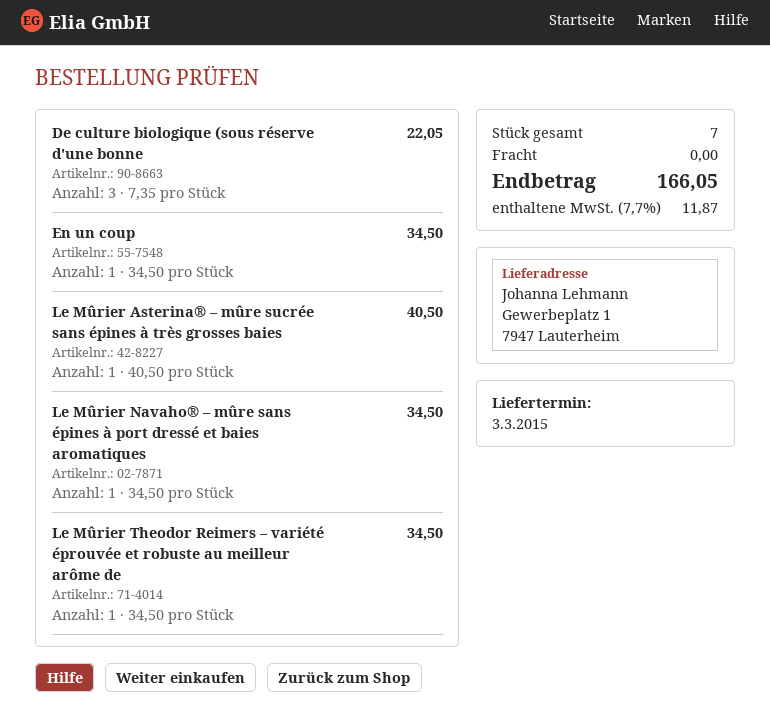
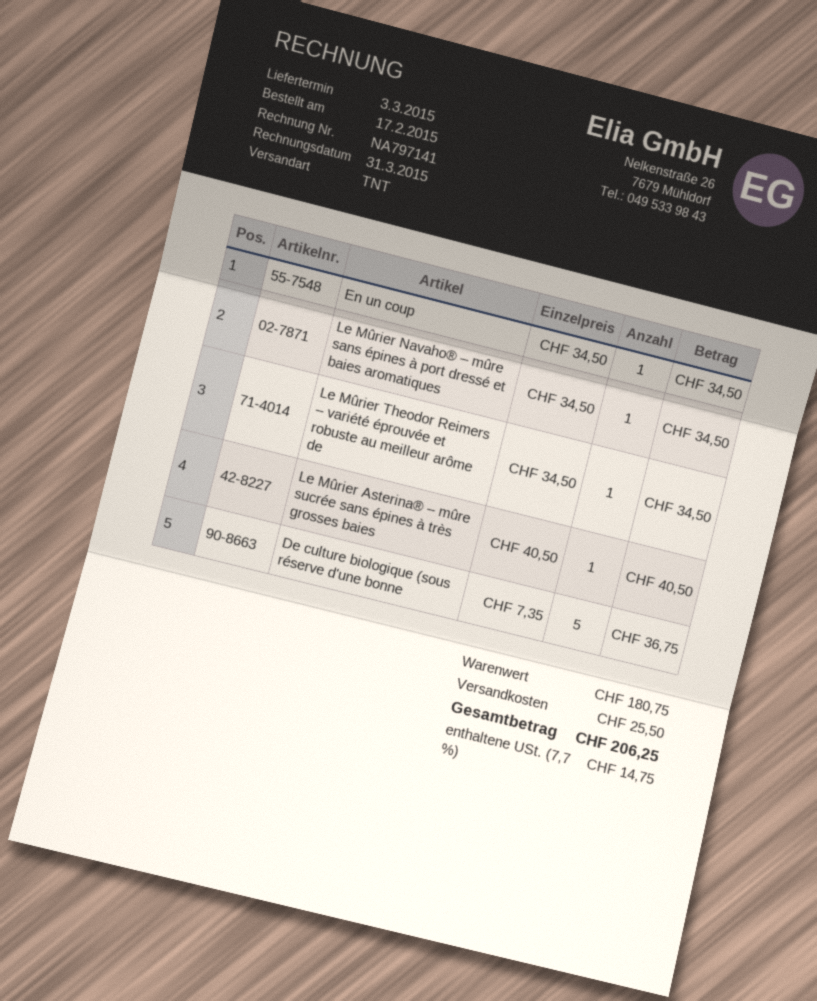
De culture biologique (sous réserve d'une bonne: 3 x 7.35 = 22.05 -> 5 x 7.35 = 36.75
shipping: 0.00 -> 25.50
tax: 7.7% = 11.87 -> 7.7% = 14.75
total: 166.05 -> 206.25

